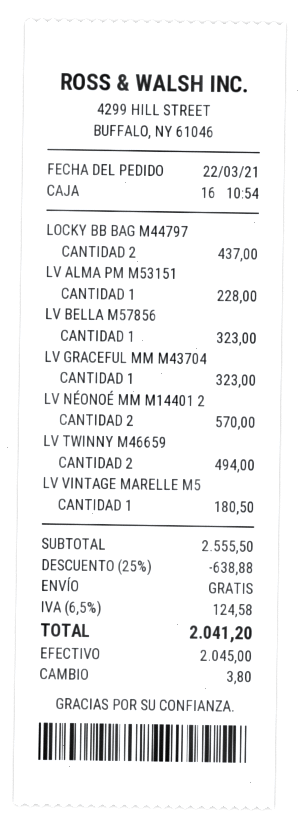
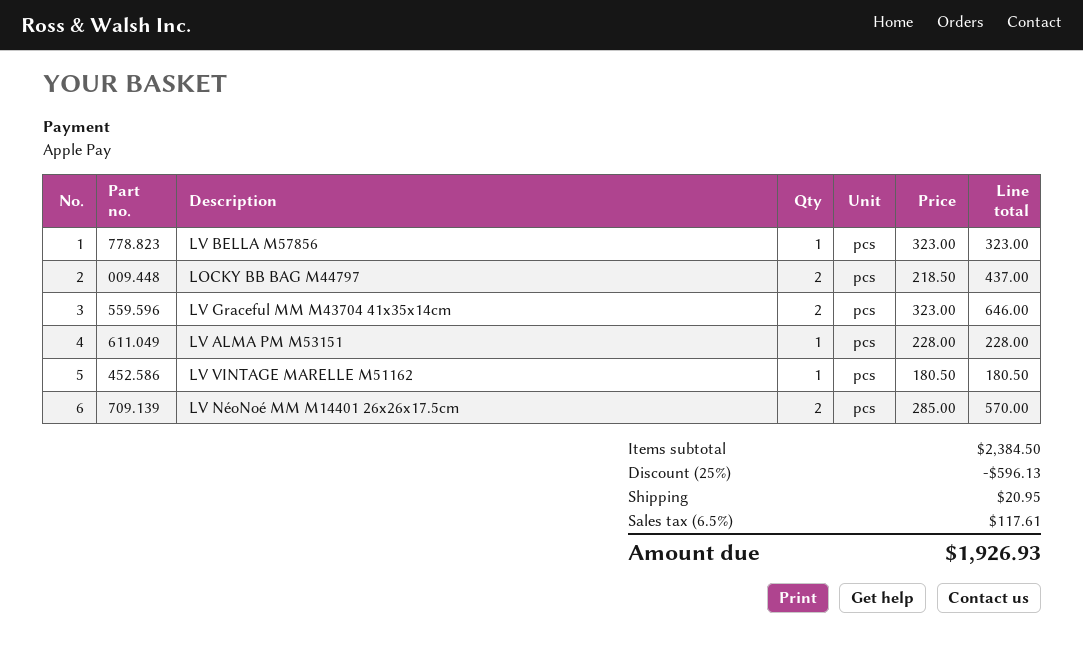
payment method: cash -> Apple Pay
LV GRACEFUL MM M43704: 1 for 323.00 -> 2 for 646.00
LV TWINNY M46659: 2 for 494.00 -> none
subtotal: 2555.50 -> 2384.50
discount: 25% = 638.88 -> 25% = 596.13
shipping: 0.00 -> 20.95
tax: 6.5% = 124.58 -> 6.5% = 117.61
total: 2041.20 -> 1926.93

